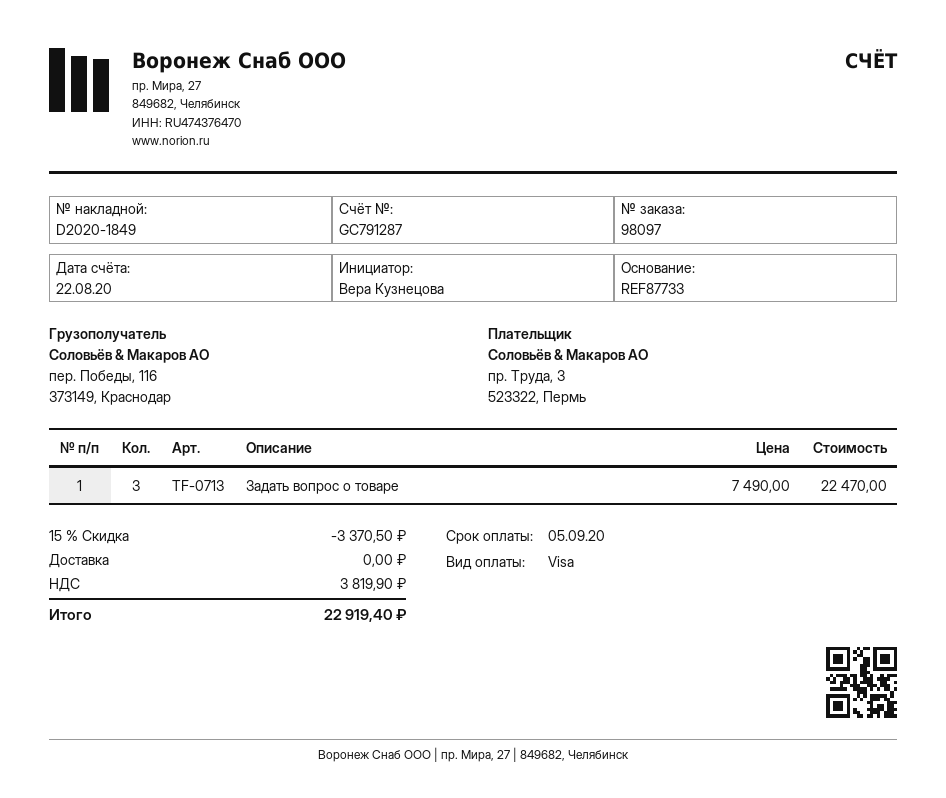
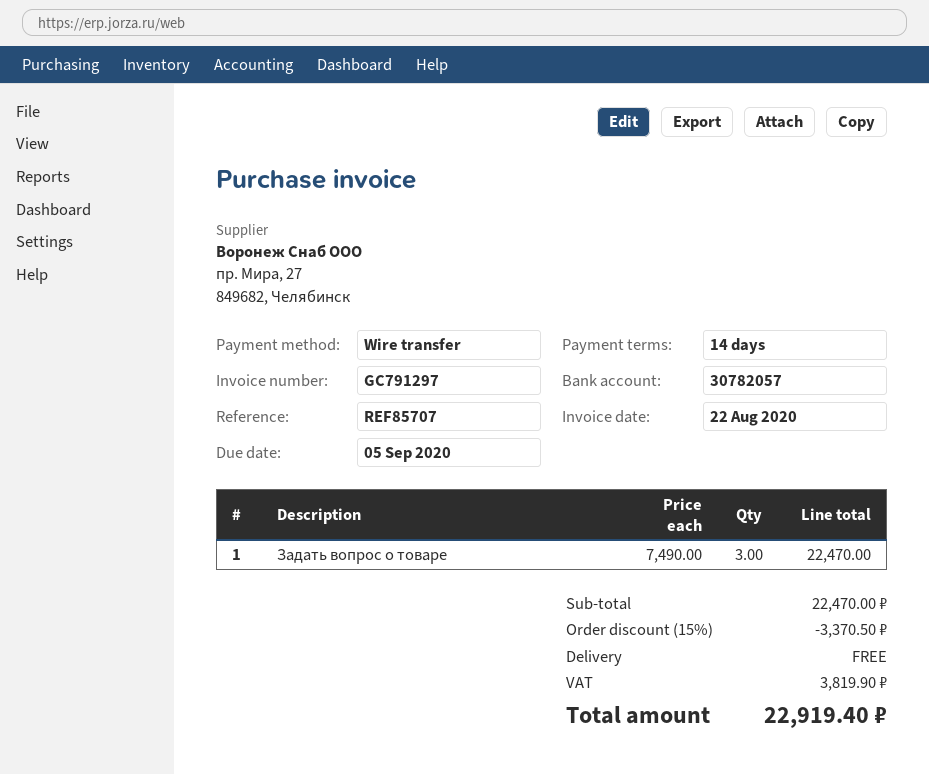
invoice number: GC791287 -> GC791297
reference: REF87733 -> REF85707
payment method: Visa -> bank transfer

